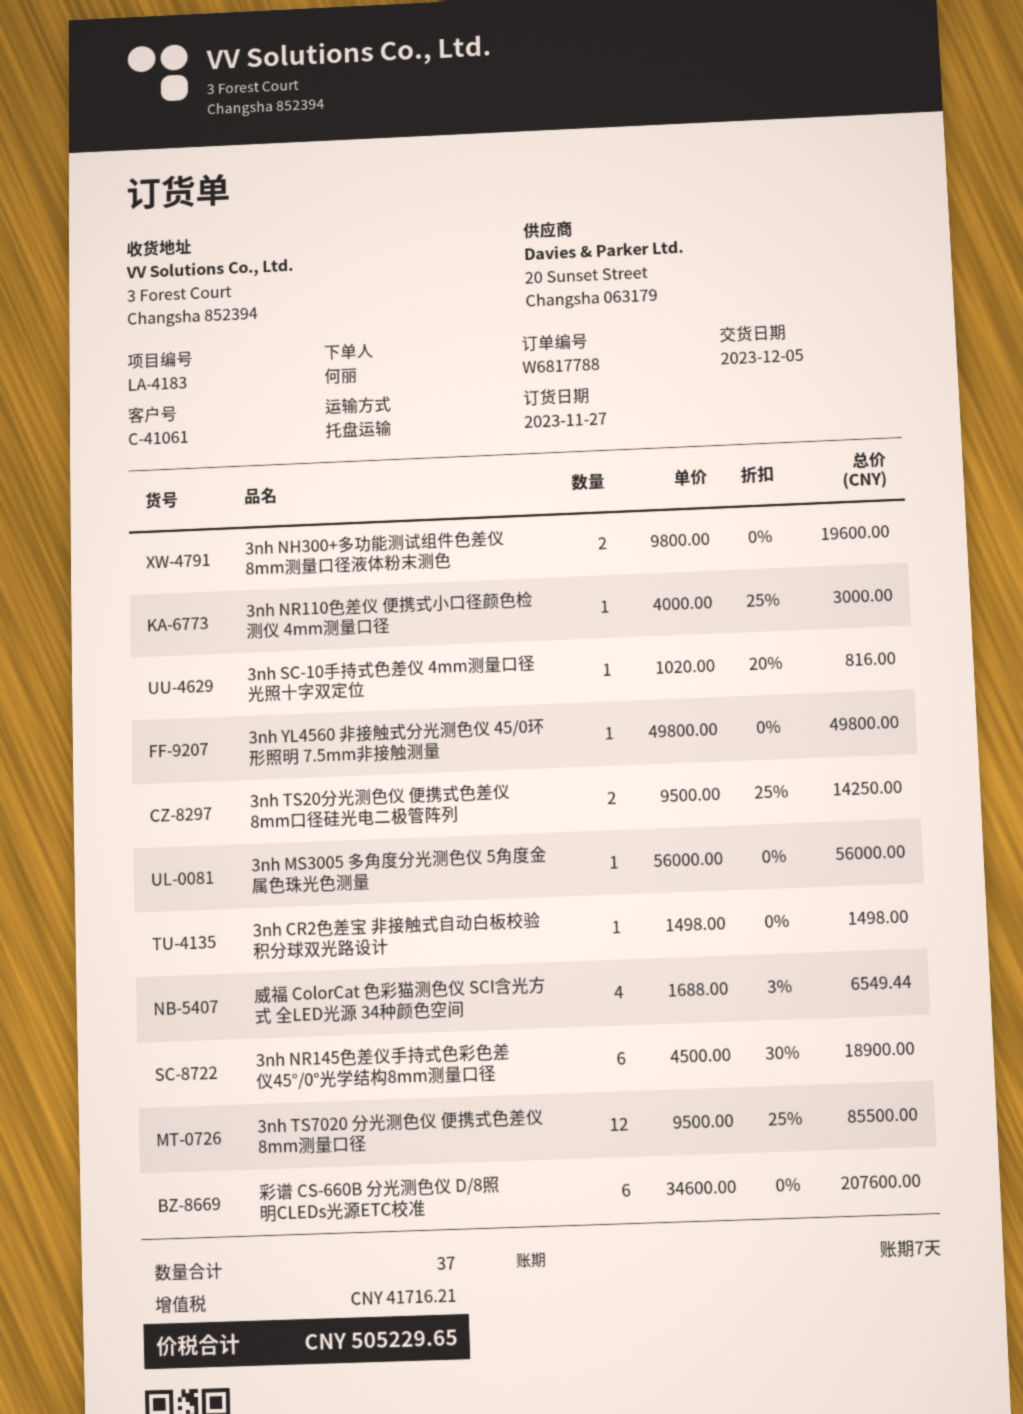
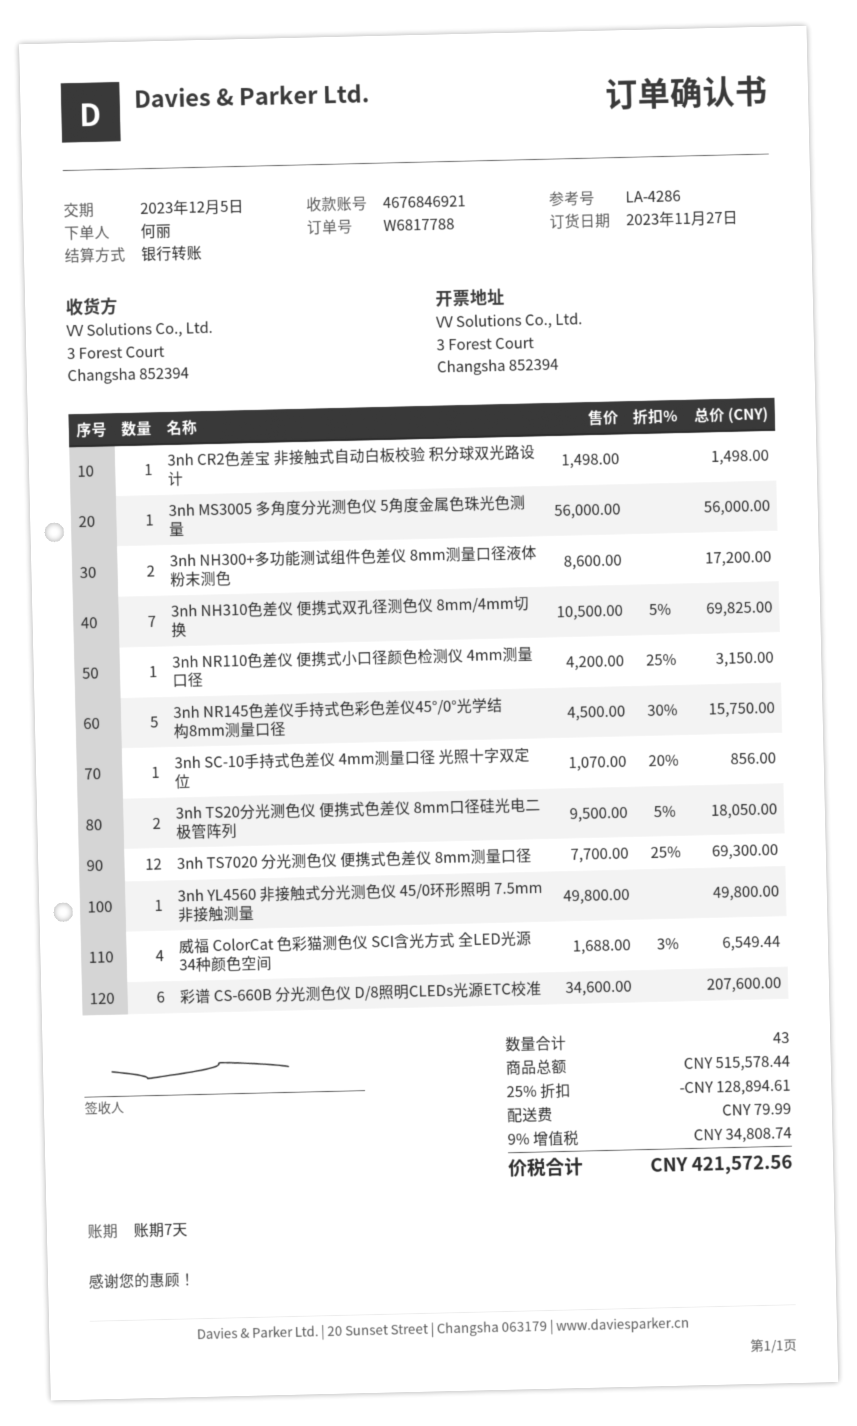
reference: LA-4183 -> LA-4286
3nh NH300+多功能测试组件色差仪 8mm测量口径液体粉末测色: 2 x 9800.00 = 19600.00 -> 2 x 8600.00 = 17200.00
3nh NR110色差仪 便携式小口径颜色检测仪 4mm测量口径: 1 x 4000.00 - 25% = 3000.00 -> 1 x 4200.00 - 25% = 3150.00
3nh SC-10手持式色差仪 4mm测量口径 光照十字双定位: 1 x 1020.00 - 20% = 816.00 -> 1 x 1070.00 - 20% = 856.00
3nh TS20分光测色仪 便携式色差仪 8mm口径硅光电二极管阵列: 2 x 9500.00 - 25% = 14250.00 -> 2 x 9500.00 - 5% = 18050.00
3nh NR145色差仪手持式色彩色差仪45°/0°光学结构8mm测量口径: 6 x 4500.00 - 30% = 18900.00 -> 5 x 4500.00 - 30% = 15750.00
3nh TS7020 分光测色仪 便携式色差仪 8mm测量口径: 12 x 9500.00 - 25% = 85500.00 -> 12 x 7700.00 - 25% = 69300.00
3nh NH310色差仪 便携式双孔径测色仪 8mm/4mm切换: none -> 7 x 10500.00 - 5% = 69825.00
total quantity: 37 -> 43
discount: none -> 25% = 128894.61
shipping: none -> 79.99
tax: 41716.21 -> 34808.74
total: 505229.65 -> 421572.56

